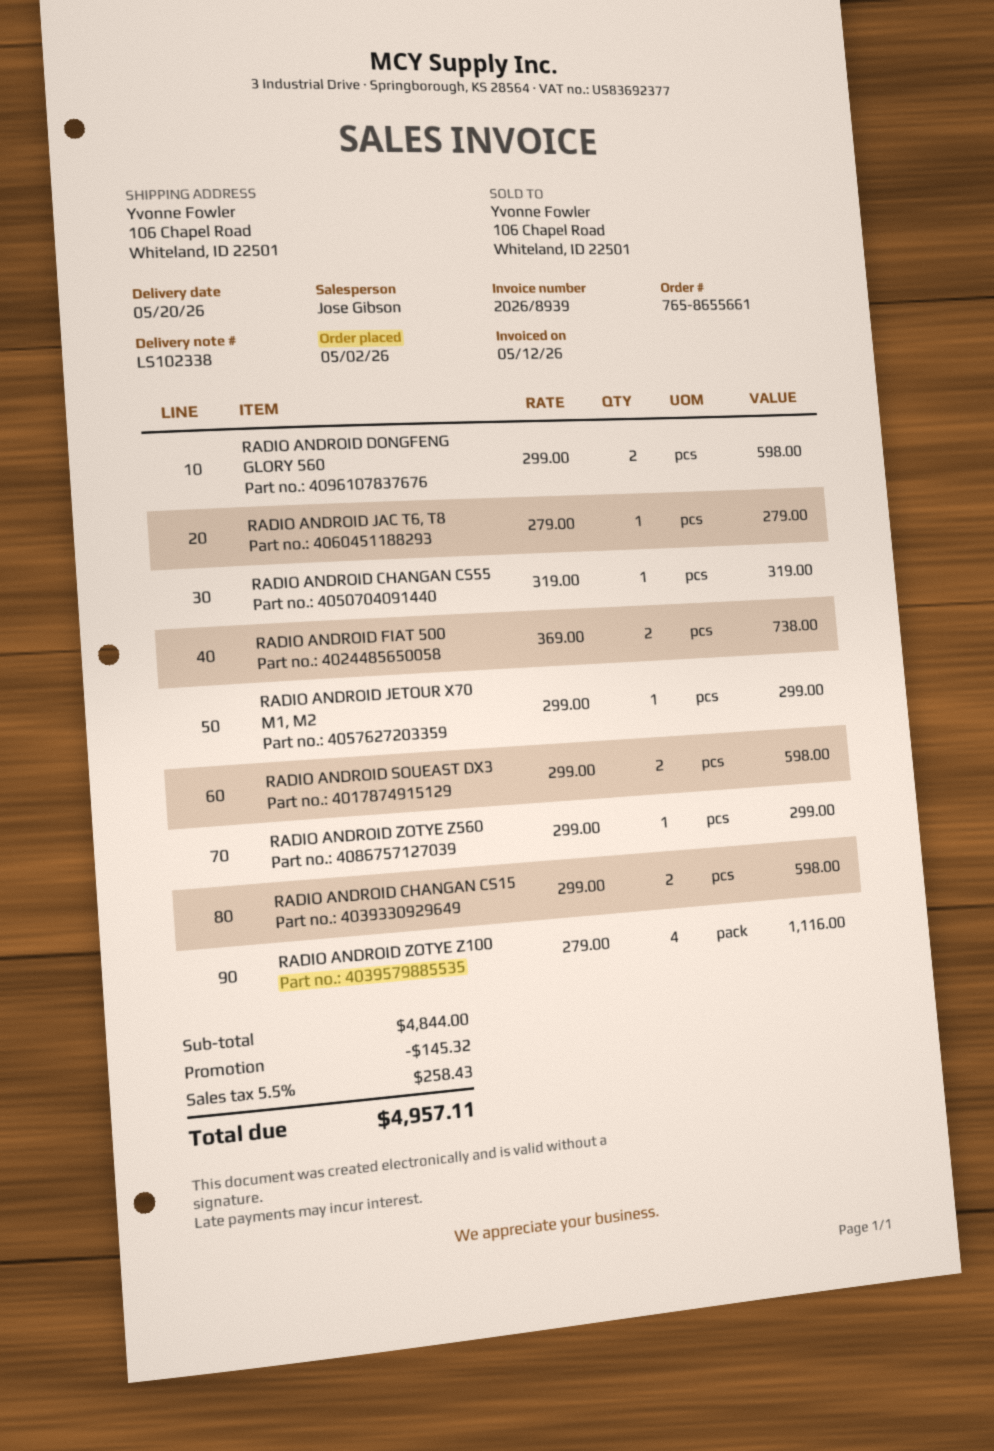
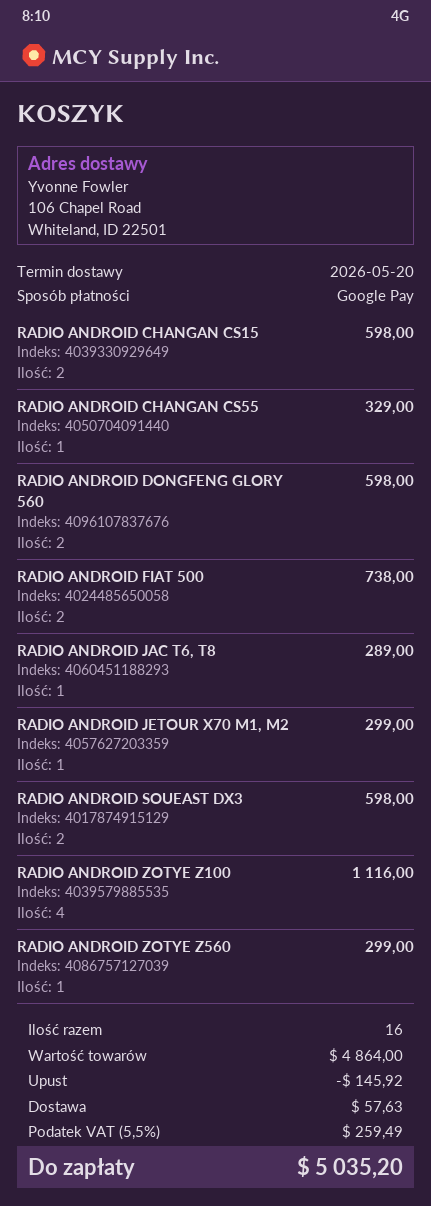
RADIO ANDROID JAC T6, T8: 1 for 279.00 -> 1 for 289.00
RADIO ANDROID CHANGAN CS55: 1 for 319.00 -> 1 for 329.00
subtotal: 4844.00 -> 4864.00
discount: 145.32 -> 145.92
shipping: none -> 57.63
tax: 5.5% = 258.43 -> 5.5% = 259.49
total: 4957.11 -> 5035.20

